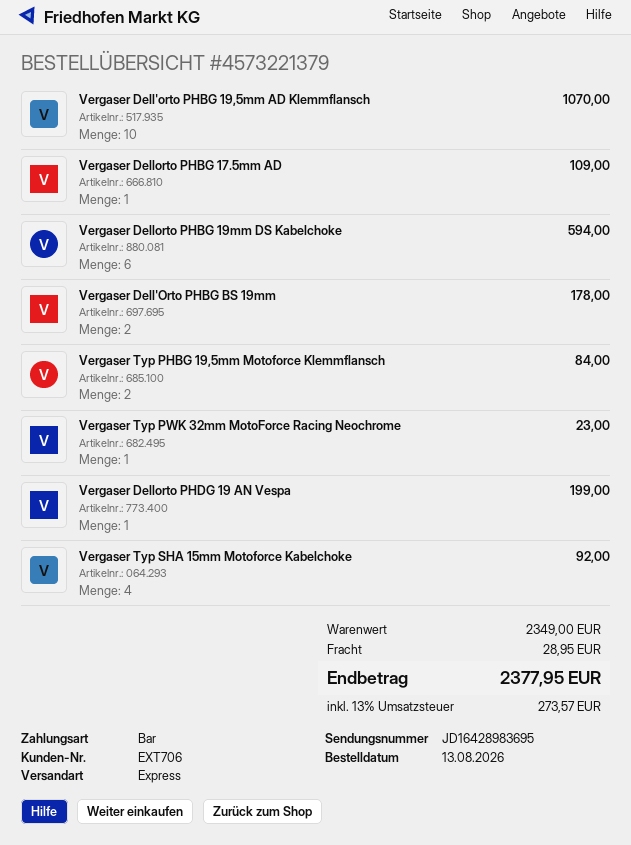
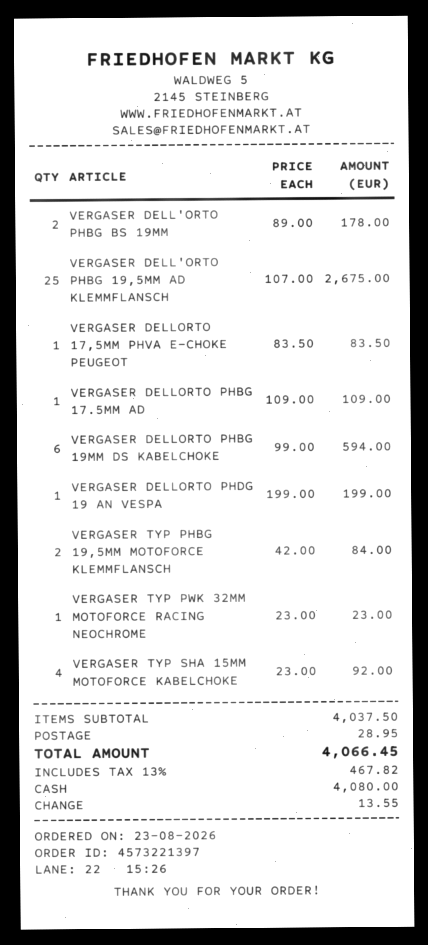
order number: 4573221379 -> 4573221397
order date: 2026-08-13 -> 2026-08-23
Vergaser Dell'orto PHBG 19,5mm AD Klemmflansch: 10 for 1070.00 -> 25 for 2675.00
VERGASER DELLORTO 17,5MM PHVA E-CHOKE PEUGEOT: none -> 1 for 83.50
subtotal: 2349.00 -> 4037.50
tax: 13% = 273.57 -> 13% = 467.82
total: 2377.95 -> 4066.45

